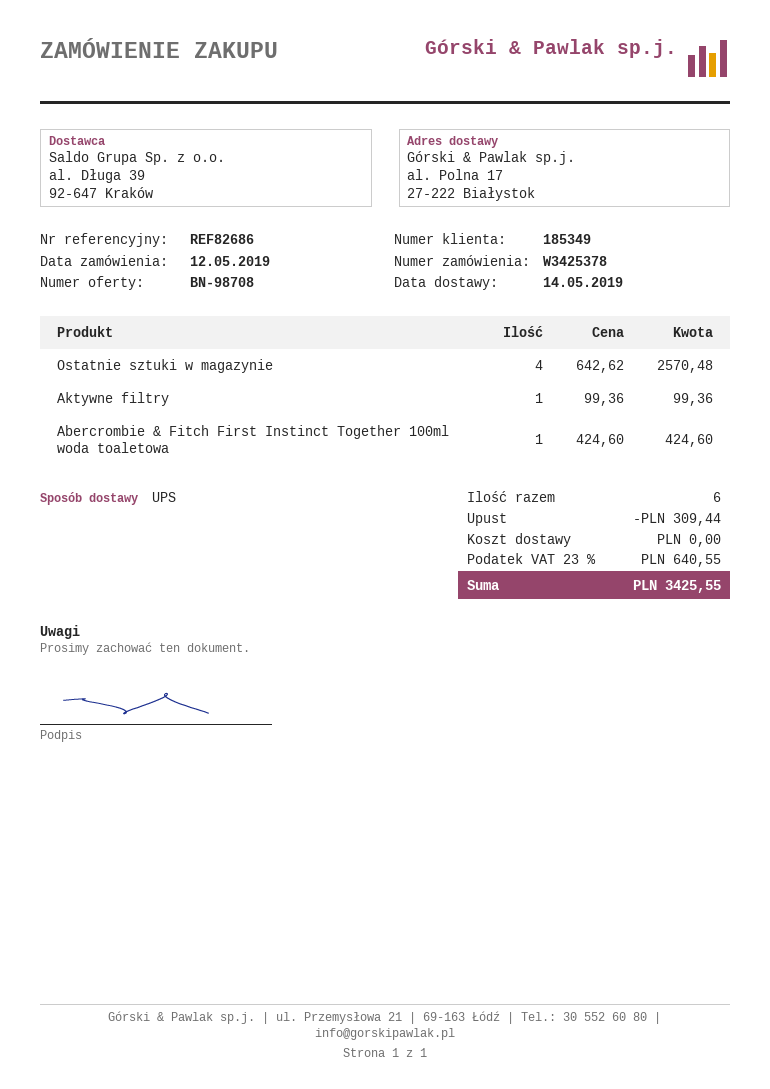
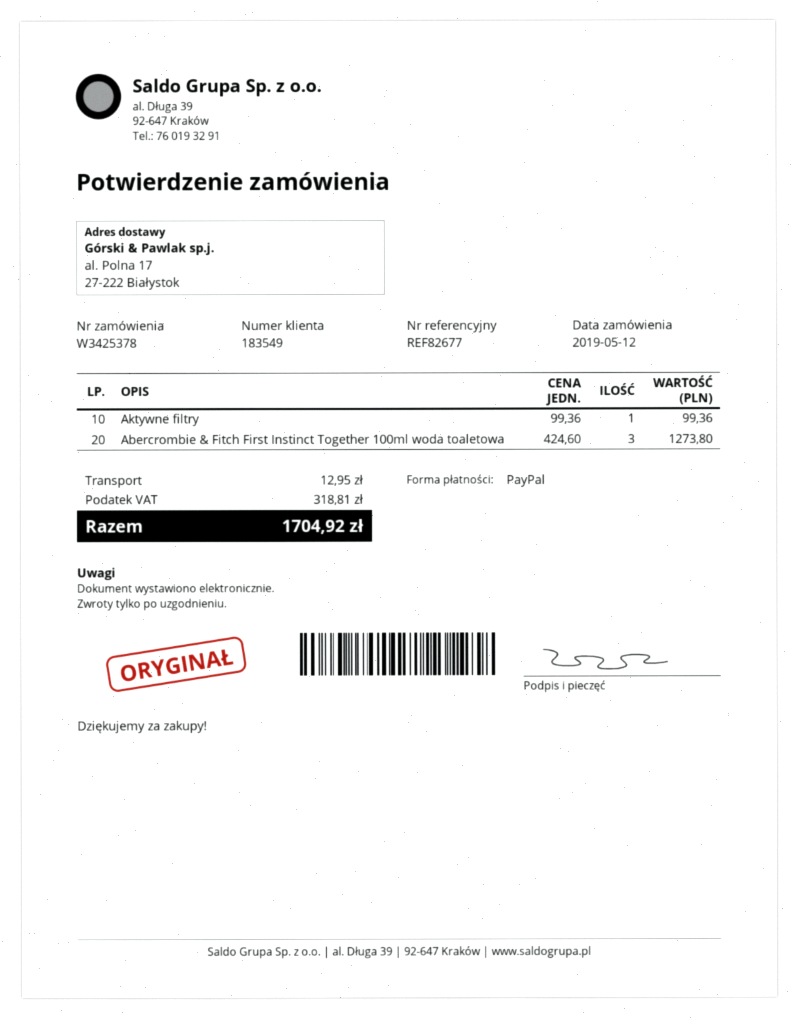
customer number: 185349 -> 183549
reference: REF82686 -> REF82677
Ostatnie sztuki w magazynie: 4 x 642.62 = 2570.48 -> none
Abercrombie & Fitch First Instinct Together 100ml woda toaletowa: 1 x 424.60 = 424.60 -> 3 x 424.60 = 1273.80
discount: 309.44 -> none
shipping: 0.00 -> 12.95
tax: 640.55 -> 318.81
total: 3425.55 -> 1704.92

